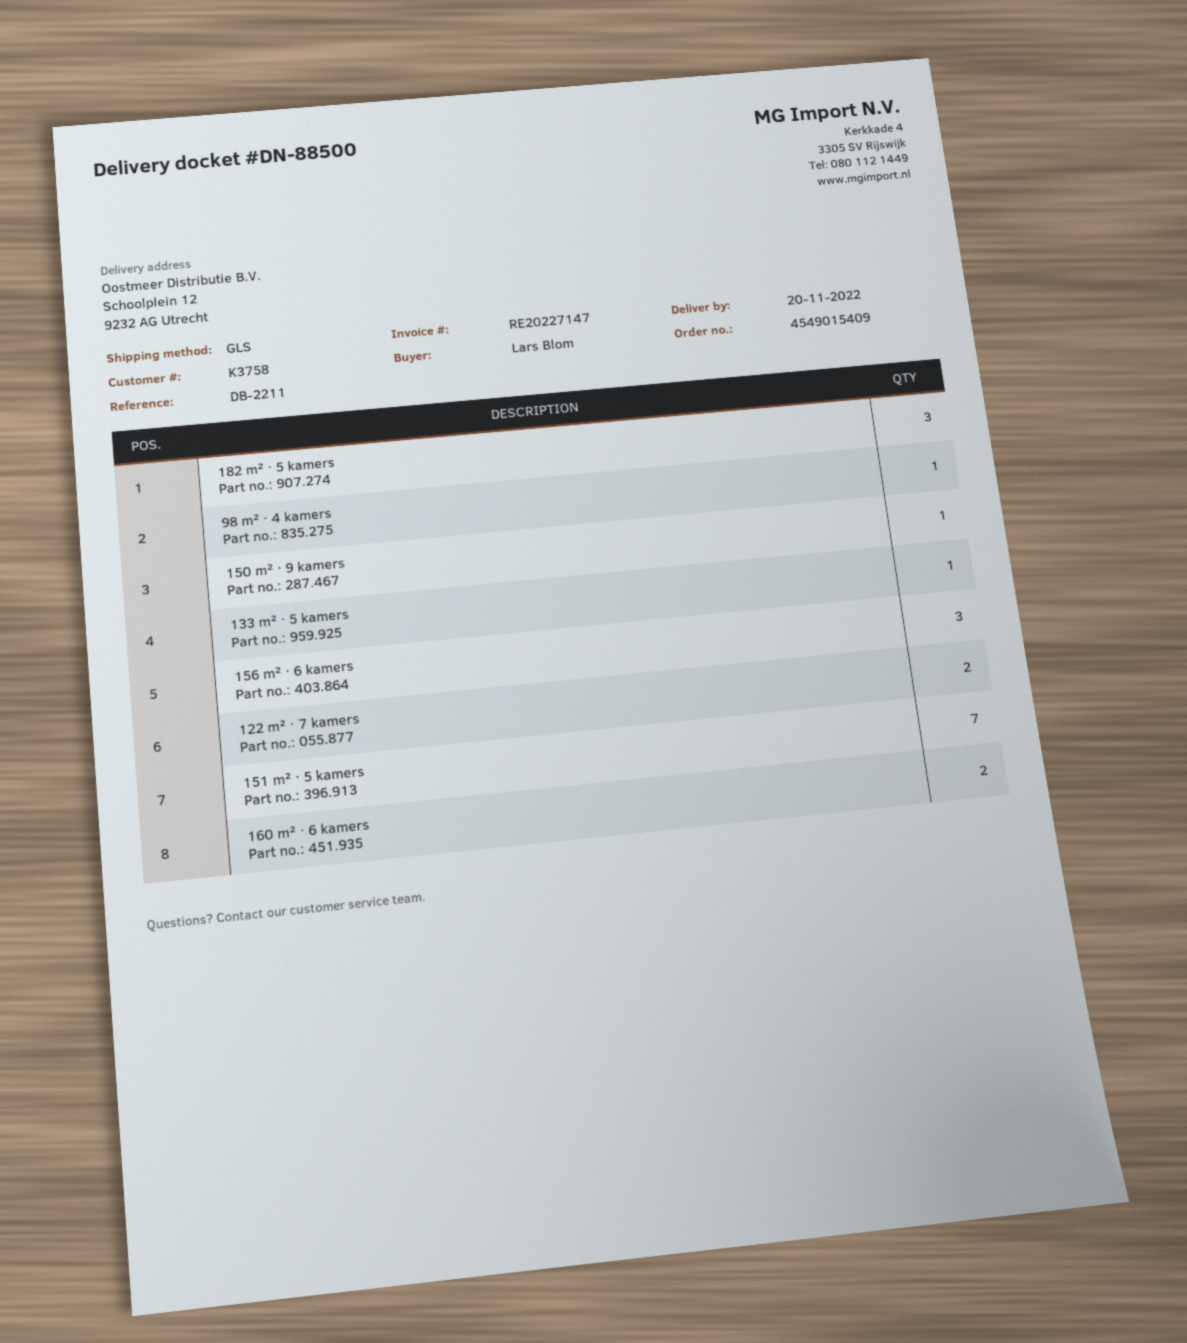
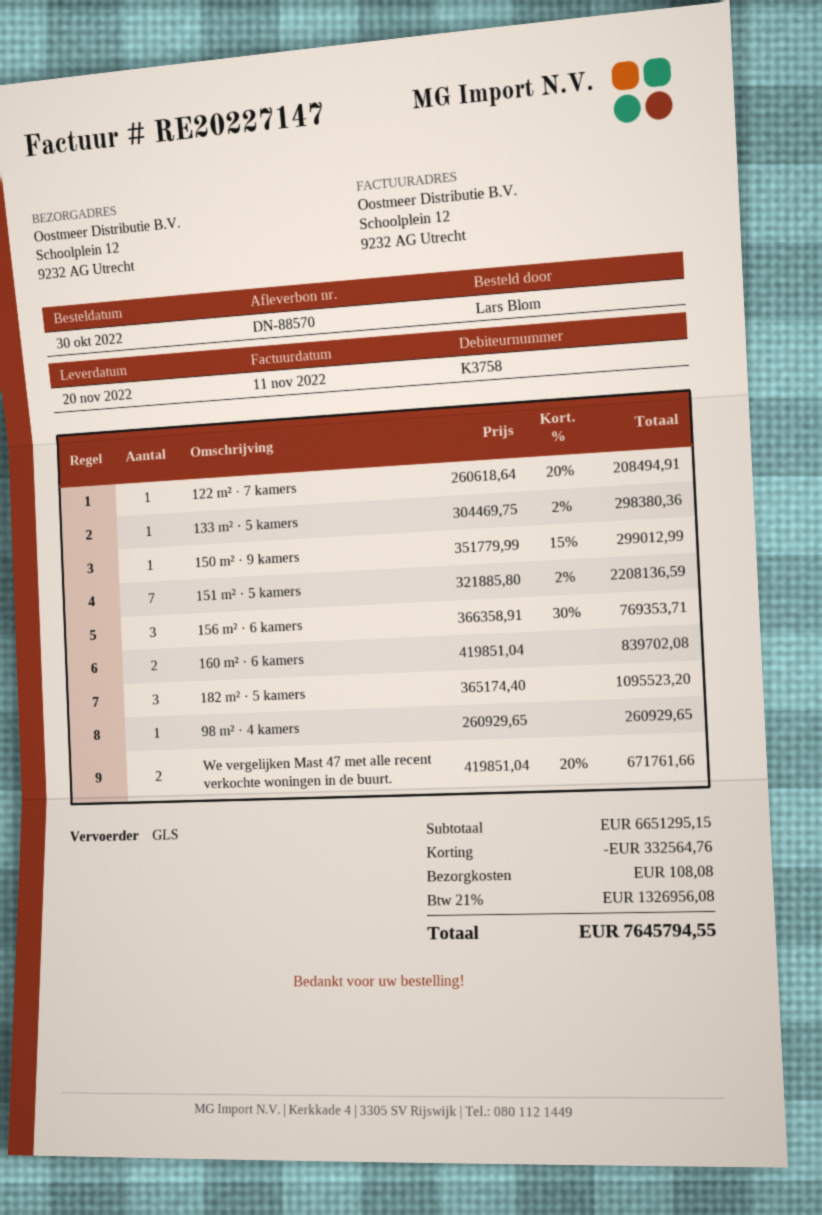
delivery note number: DN-88500 -> DN-88570
122 m² · 7 kamers: 2 -> 1
We vergelijken Mast 47 met alle recent verkochte woningen in de buurt.: none -> 2

